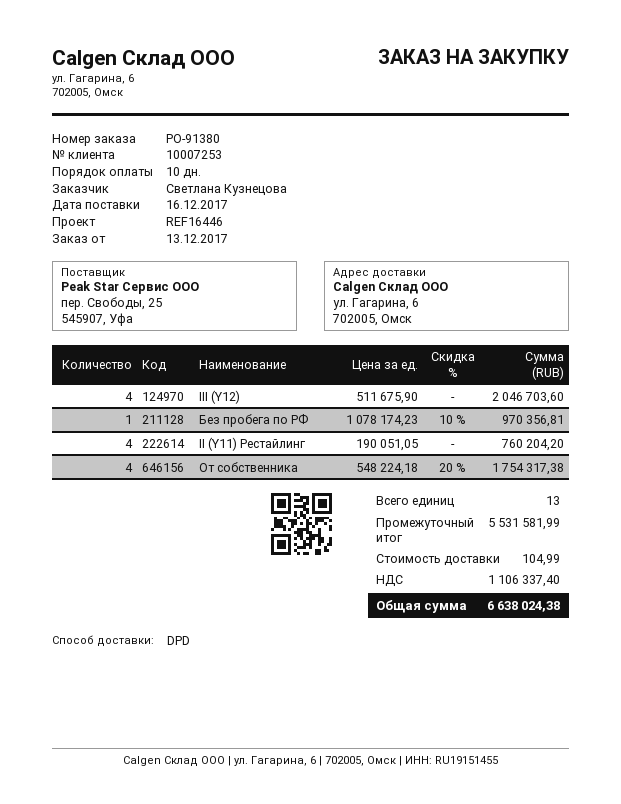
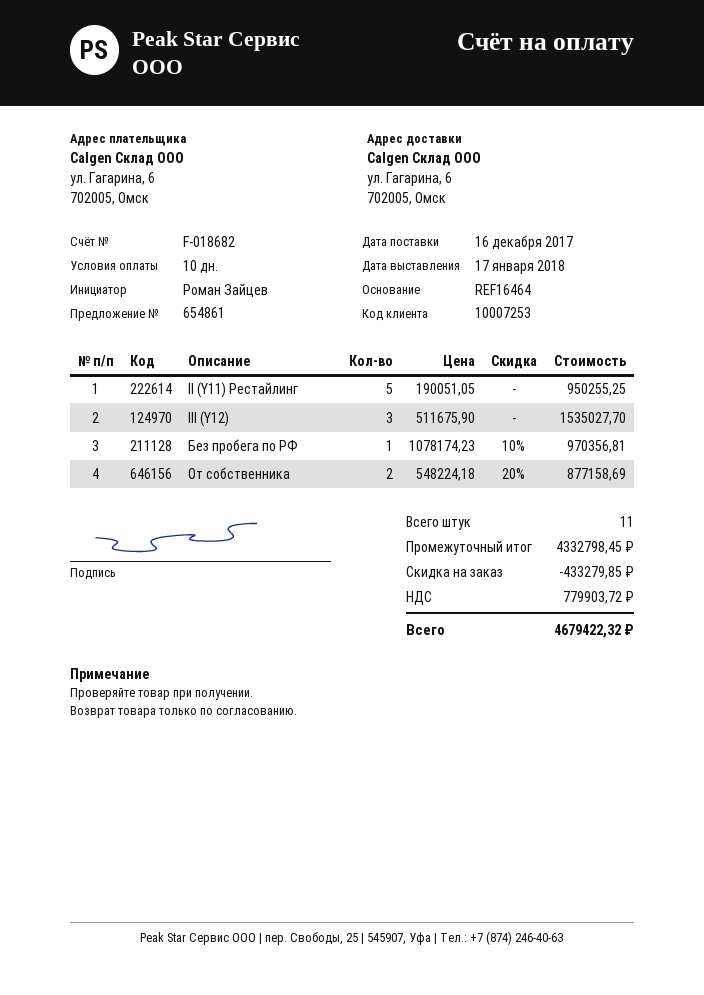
reference: REF16446 -> REF16464
ordered by: Светлана Кузнецова -> Роман Зайцев
III (Y12): 4 x 511675.90 = 2046703.60 -> 3 x 511675.90 = 1535027.70
II (Y11) Рестайлинг: 4 x 190051.05 = 760204.20 -> 5 x 190051.05 = 950255.25
От собственника: 4 x 548224.18 - 20% = 1754317.38 -> 2 x 548224.18 - 20% = 877158.69
total quantity: 13 -> 11
subtotal: 5531581.99 -> 4332798.45
discount: none -> 433279.85
shipping: 104.99 -> none
tax: 1106337.40 -> 779903.72
total: 6638024.38 -> 4679422.32

